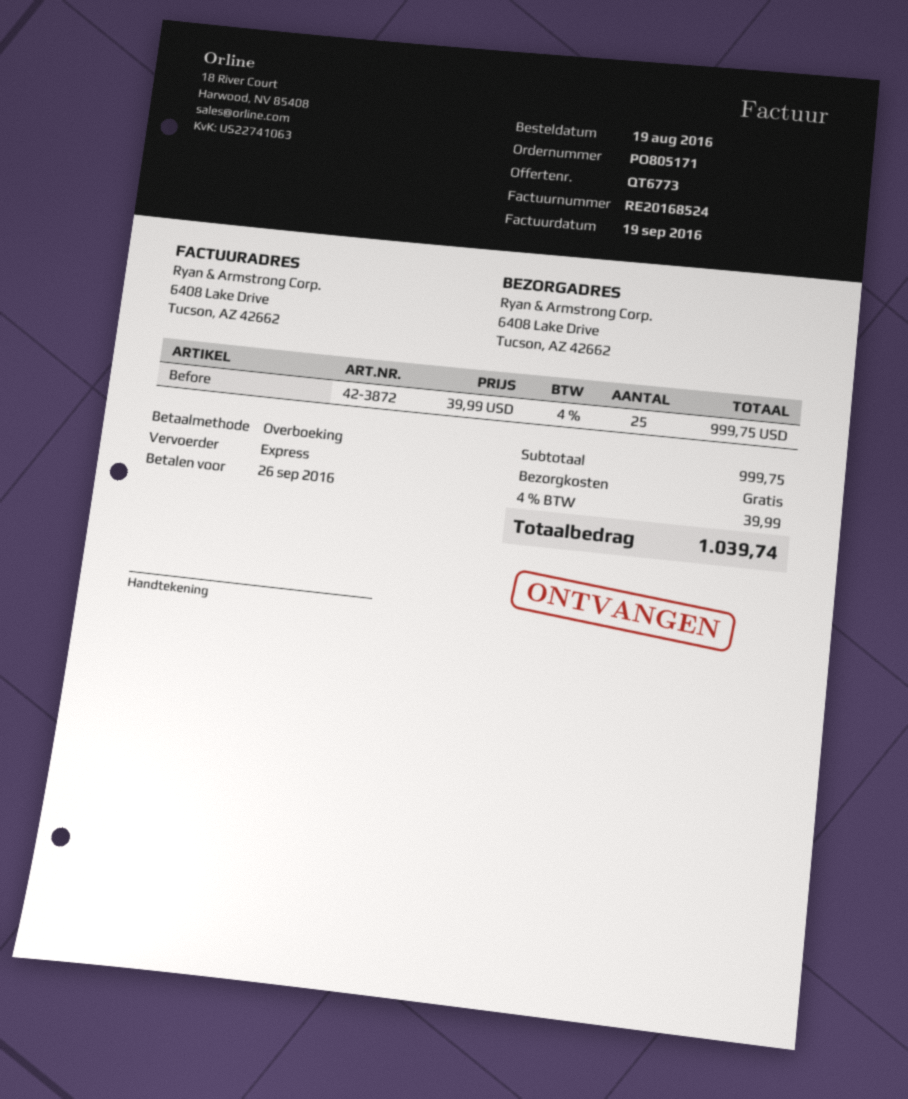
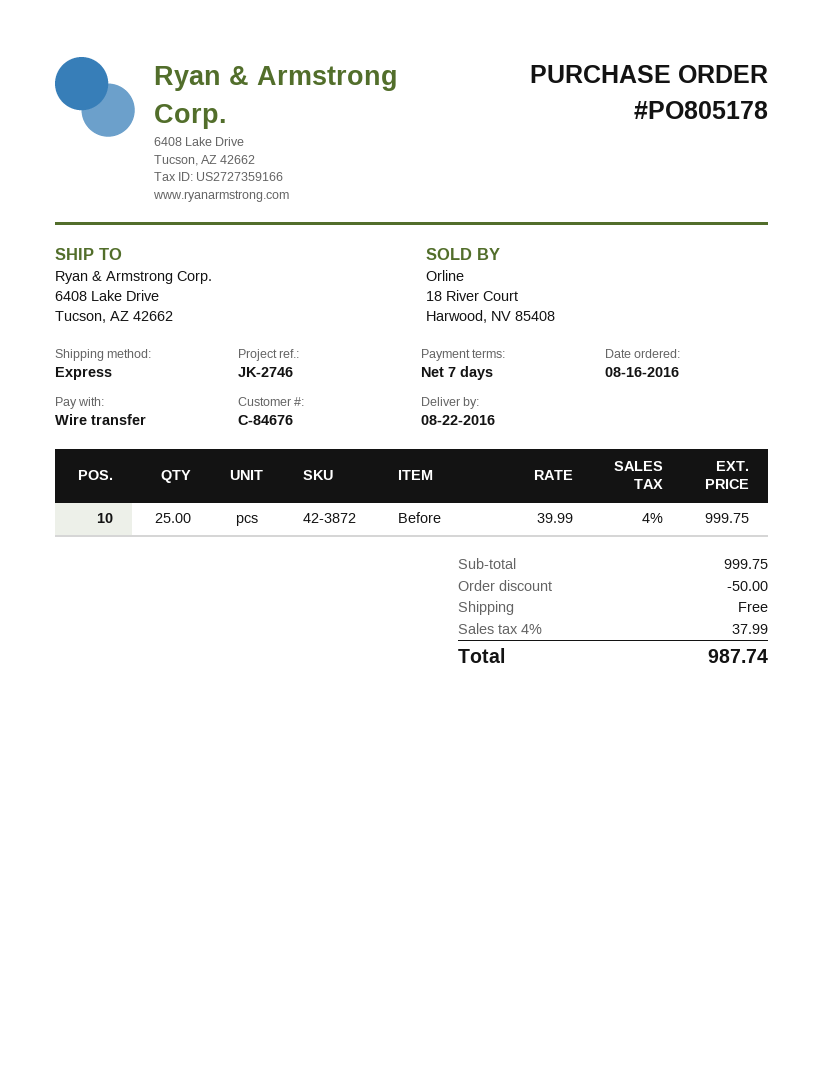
order number: PO805171 -> PO805178
order date: 2016-08-19 -> 2016-08-16
discount: none -> 50.00
tax: 4% = 39.99 -> 4% = 37.99
total: 1039.74 -> 987.74

